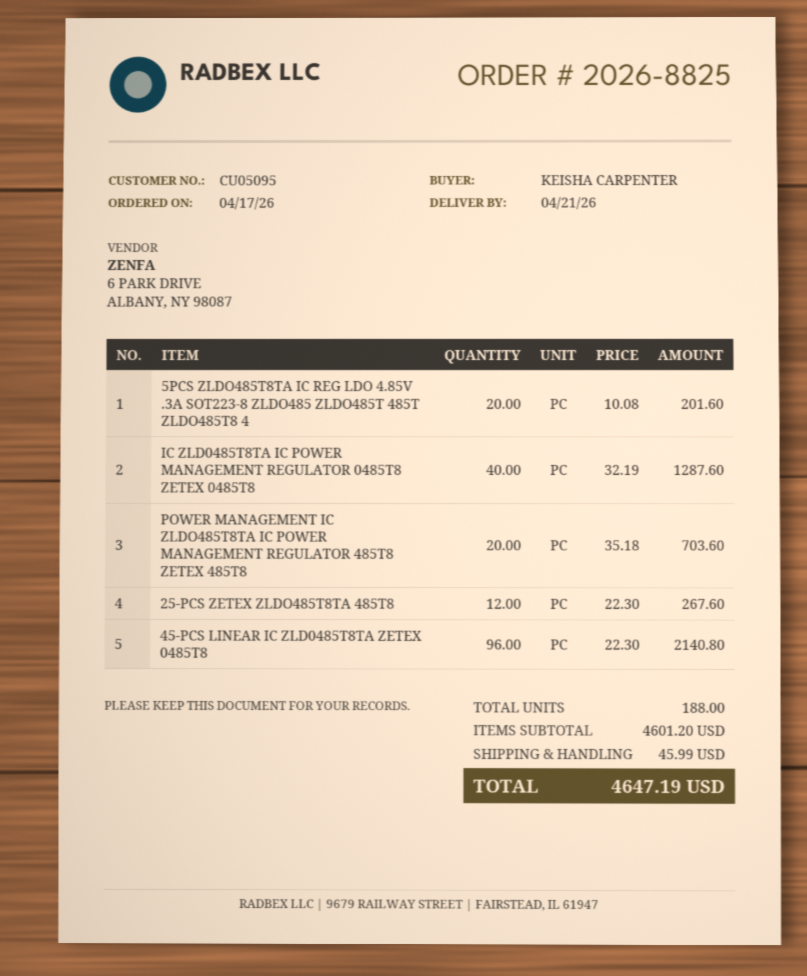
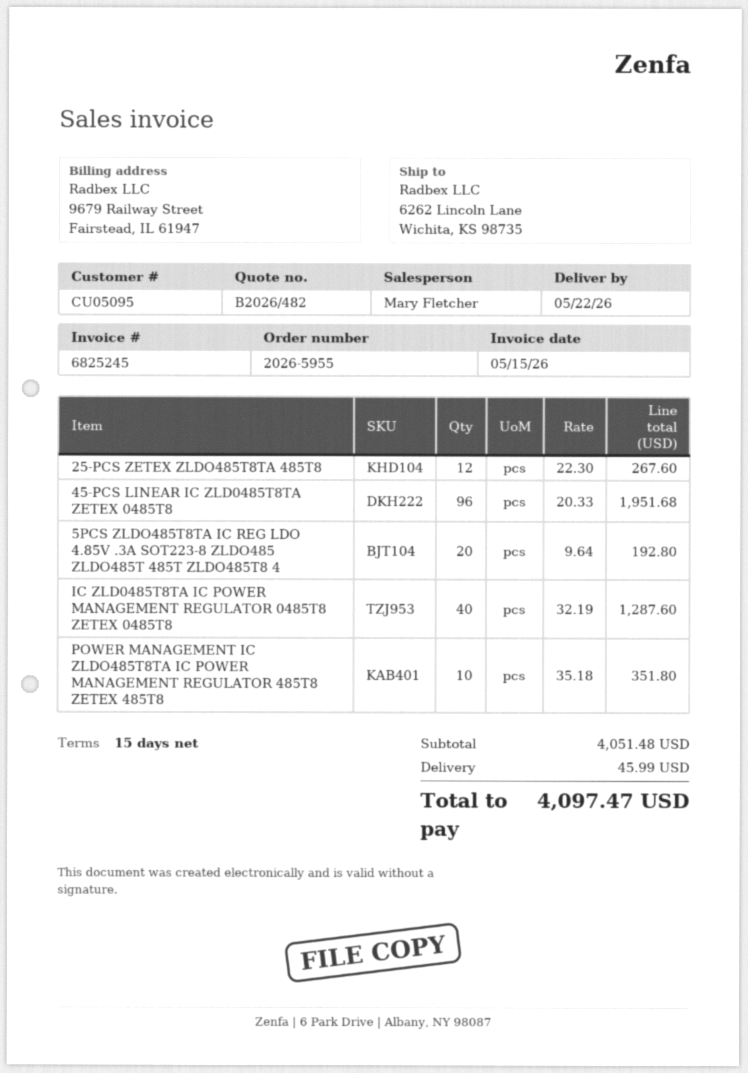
order number: 2026-8825 -> 2026-5955
delivery date: 2026-04-21 -> 2026-05-22
5PCS ZLDO485T8TA IC REG LDO 4.85V .3A SOT223-8 ZLDO485 ZLDO485T 485T ZLDO485T8 4: 20 x 10.08 = 201.60 -> 20 x 9.64 = 192.80
POWER MANAGEMENT IC ZLDO485T8TA IC POWER MANAGEMENT REGULATOR 485T8 ZETEX 485T8: 20 x 35.18 = 703.60 -> 10 x 35.18 = 351.80
45-PCS LINEAR IC ZLD0485T8TA ZETEX 0485T8: 96 x 22.30 = 2140.80 -> 96 x 20.33 = 1951.68
subtotal: 4601.20 -> 4051.48
total: 4647.19 -> 4097.47

